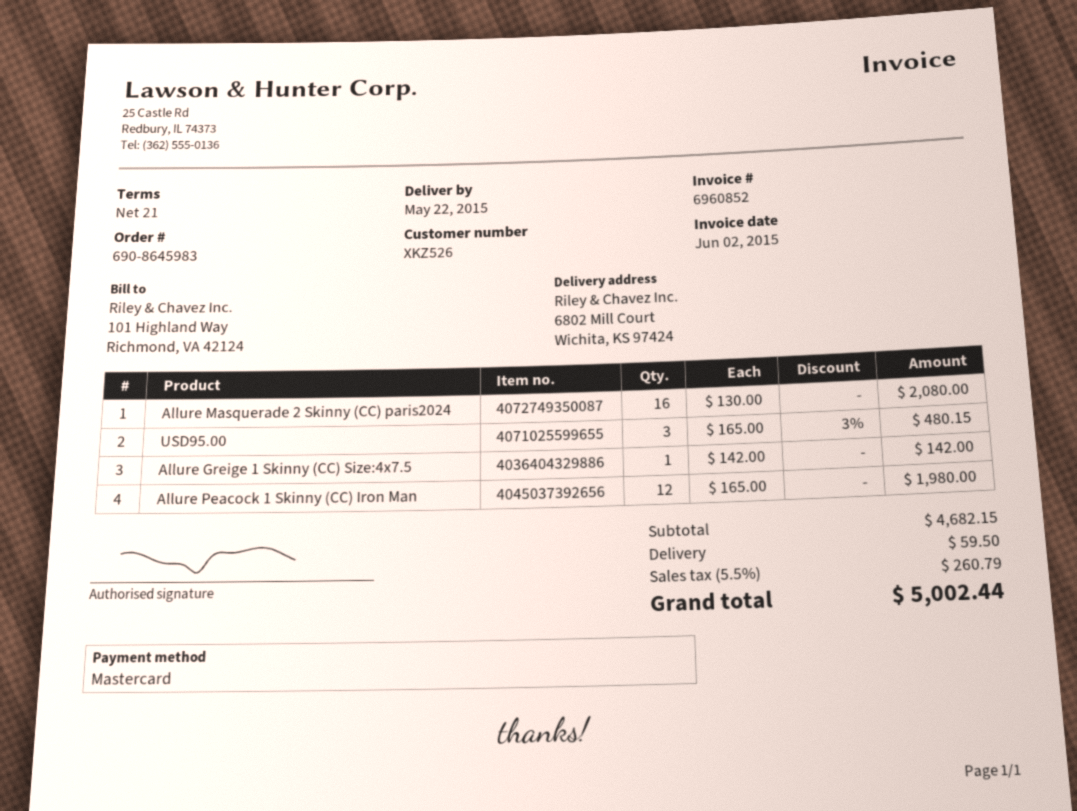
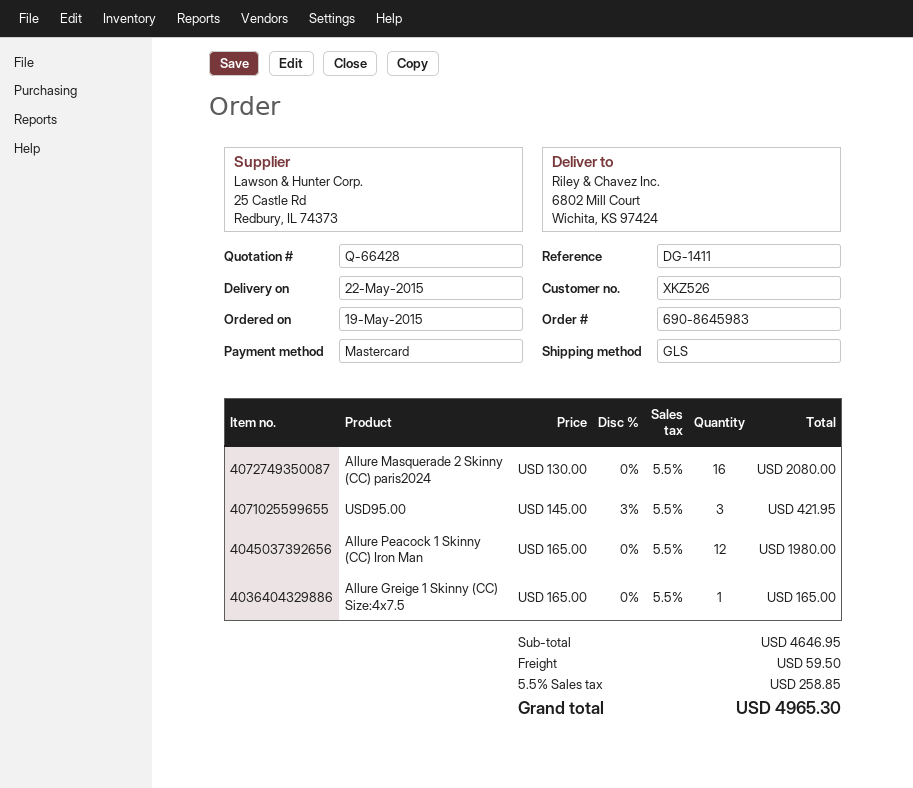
USD95.00: 3 x 165.00 - 3% = 480.15 -> 3 x 145.00 - 3% = 421.95
Allure Greige 1 Skinny (CC) Size:4x7.5: 1 x 142.00 = 142.00 -> 1 x 165.00 = 165.00
subtotal: 4682.15 -> 4646.95
tax: 5.5% = 260.79 -> 5.5% = 258.85
total: 5002.44 -> 4965.30

